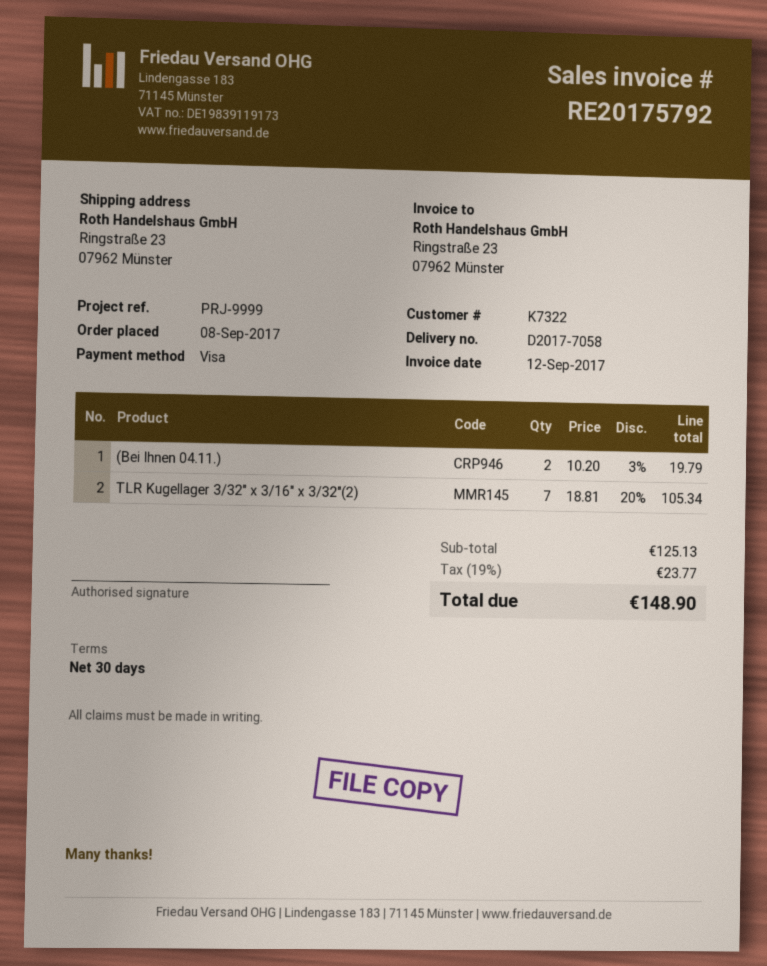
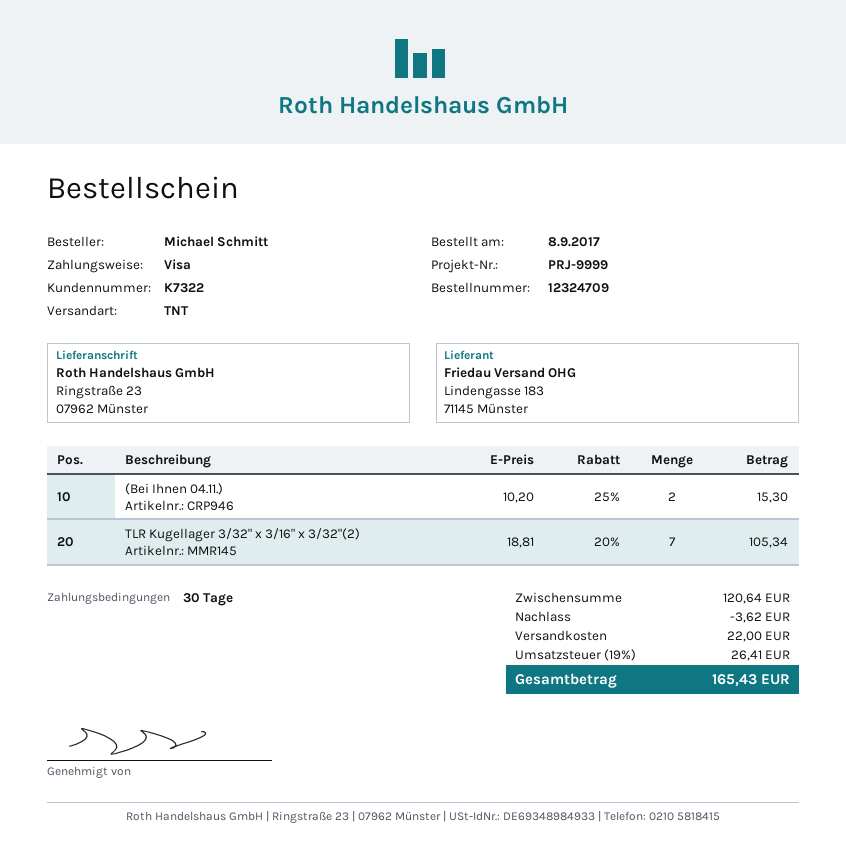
(Bei Ihnen 04.11.): 2 x 10.20 - 3% = 19.79 -> 2 x 10.20 - 25% = 15.30
subtotal: 125.13 -> 120.64
discount: none -> 3.62
shipping: none -> 22.00
tax: 19% = 23.77 -> 19% = 26.41
total: 148.90 -> 165.43

